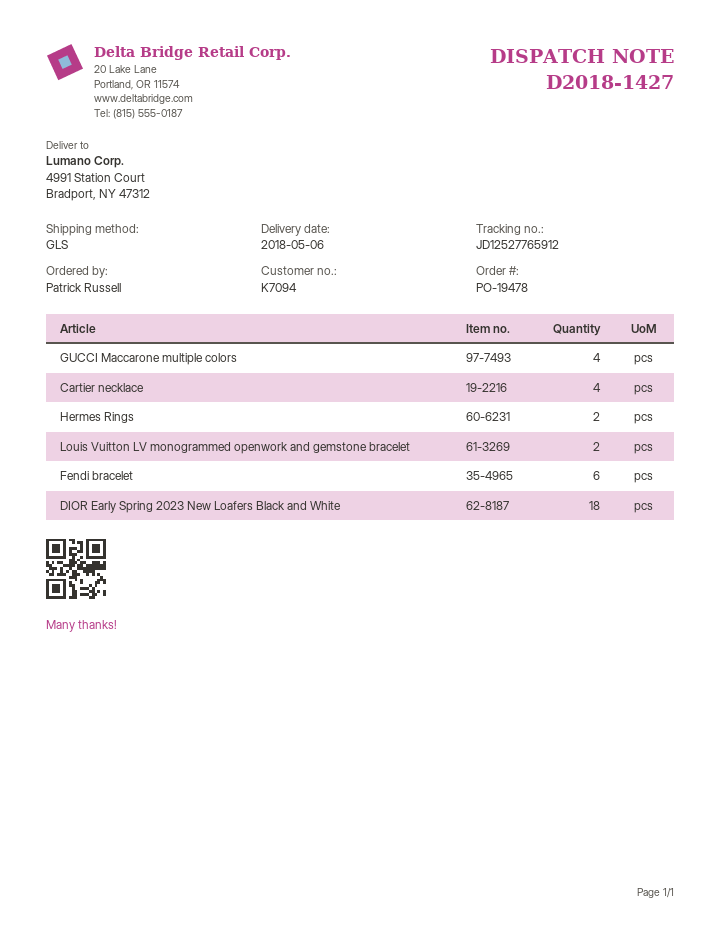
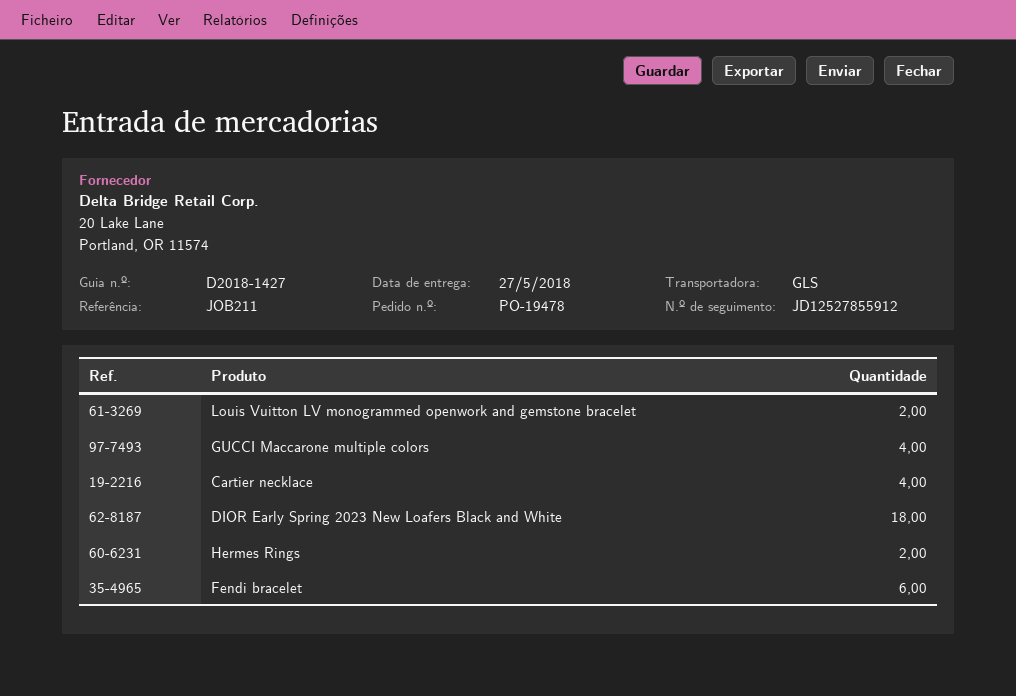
delivery date: 2018-05-06 -> 2018-05-27
tracking number: JD12527765912 -> JD12527855912

